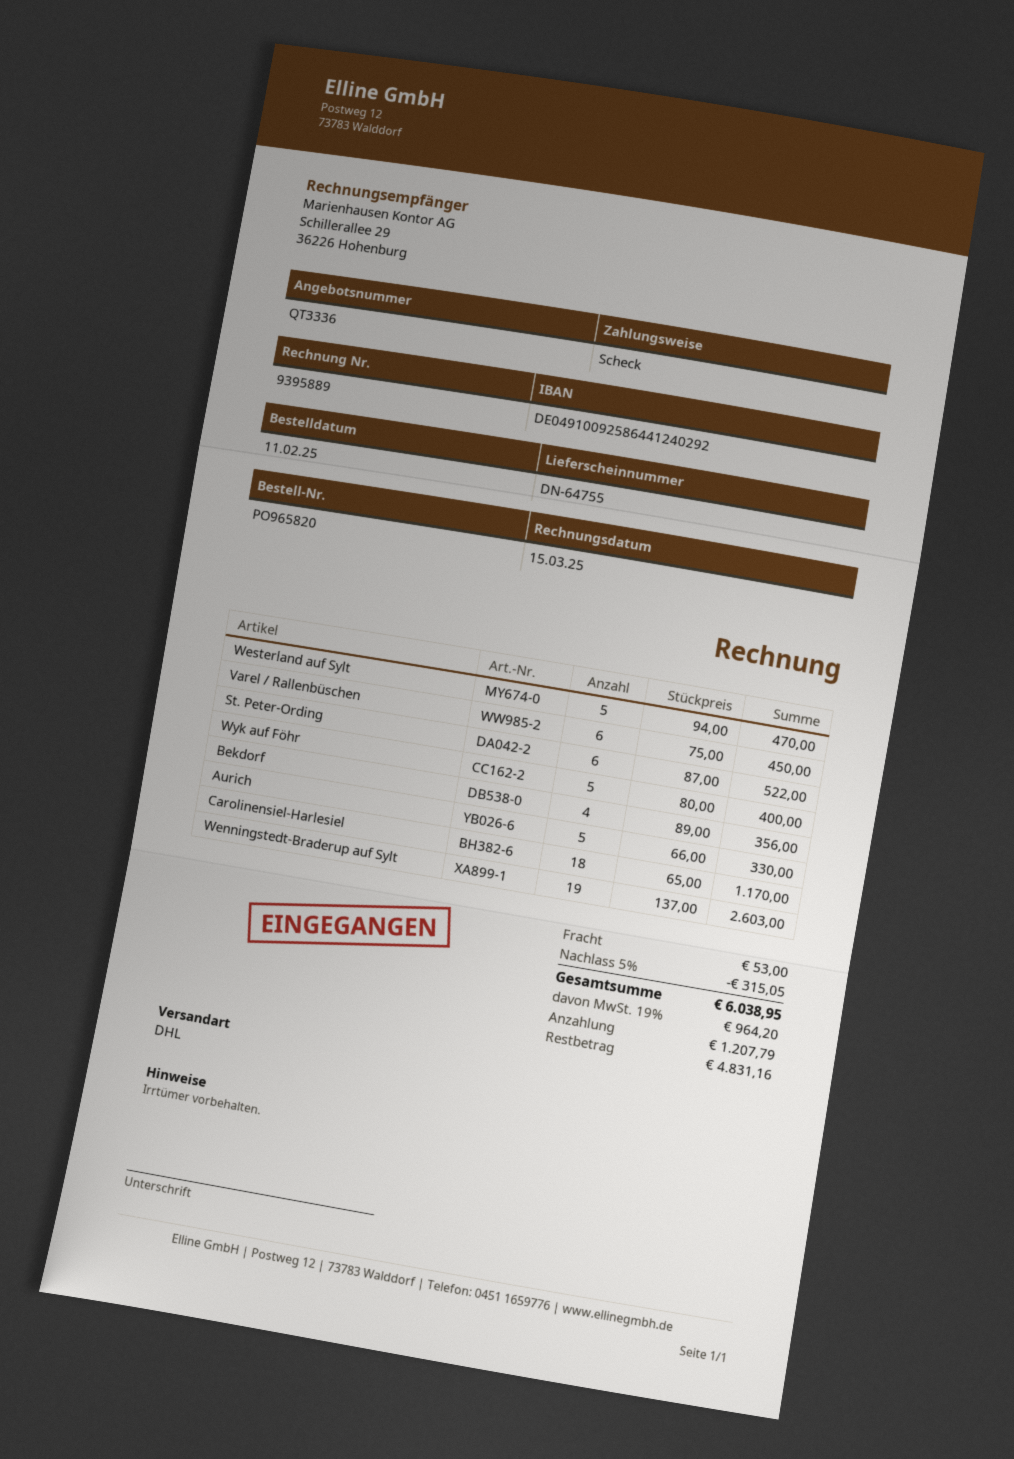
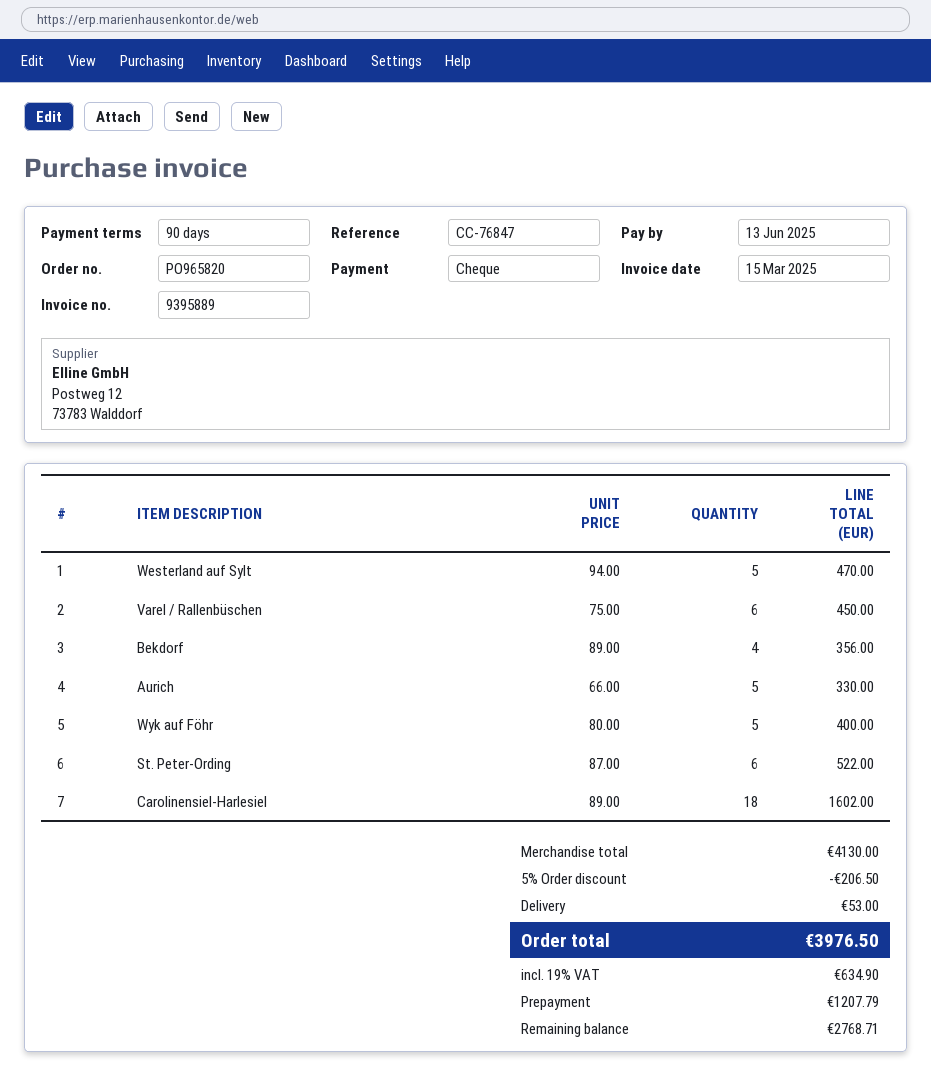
Carolinensiel-Harlesiel: 18 x 65.00 = 1170.00 -> 18 x 89.00 = 1602.00
Wenningstedt-Braderup auf Sylt: 19 x 137.00 = 2603.00 -> none
discount: 5% = 315.05 -> 5% = 206.50
tax: 19% = 964.20 -> 19% = 634.90
total: 6038.95 -> 3976.50
balance: 4831.16 -> 2768.71

